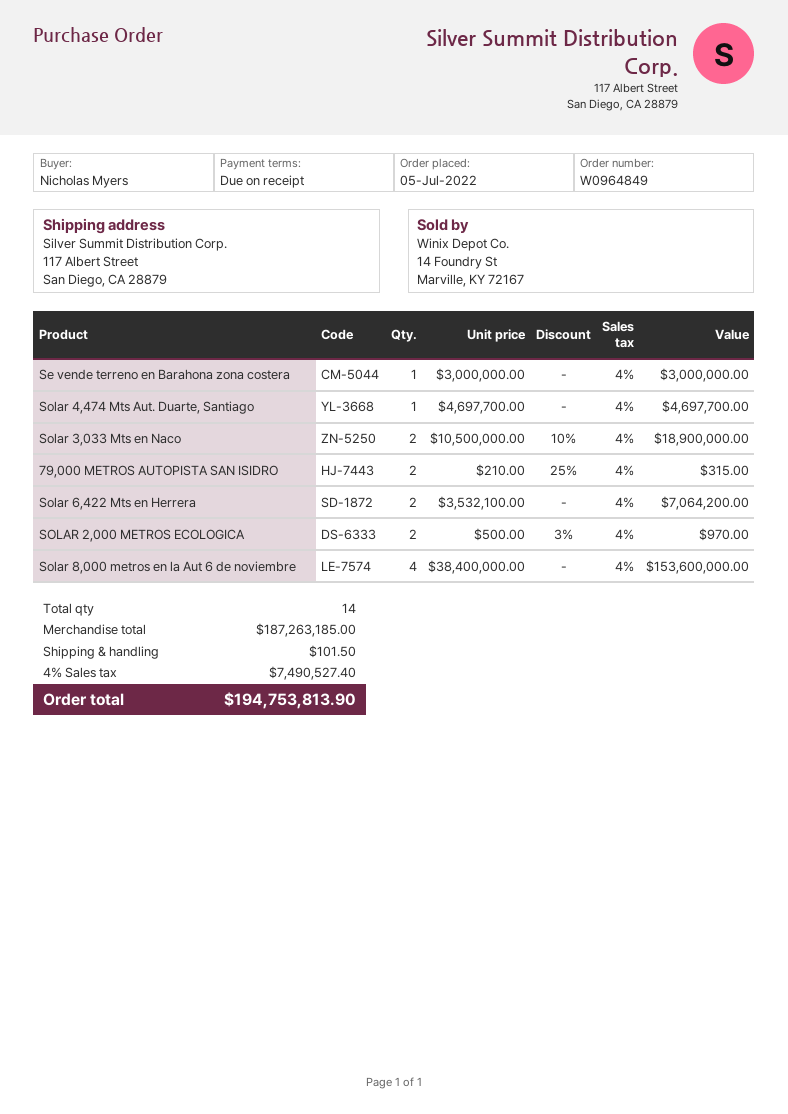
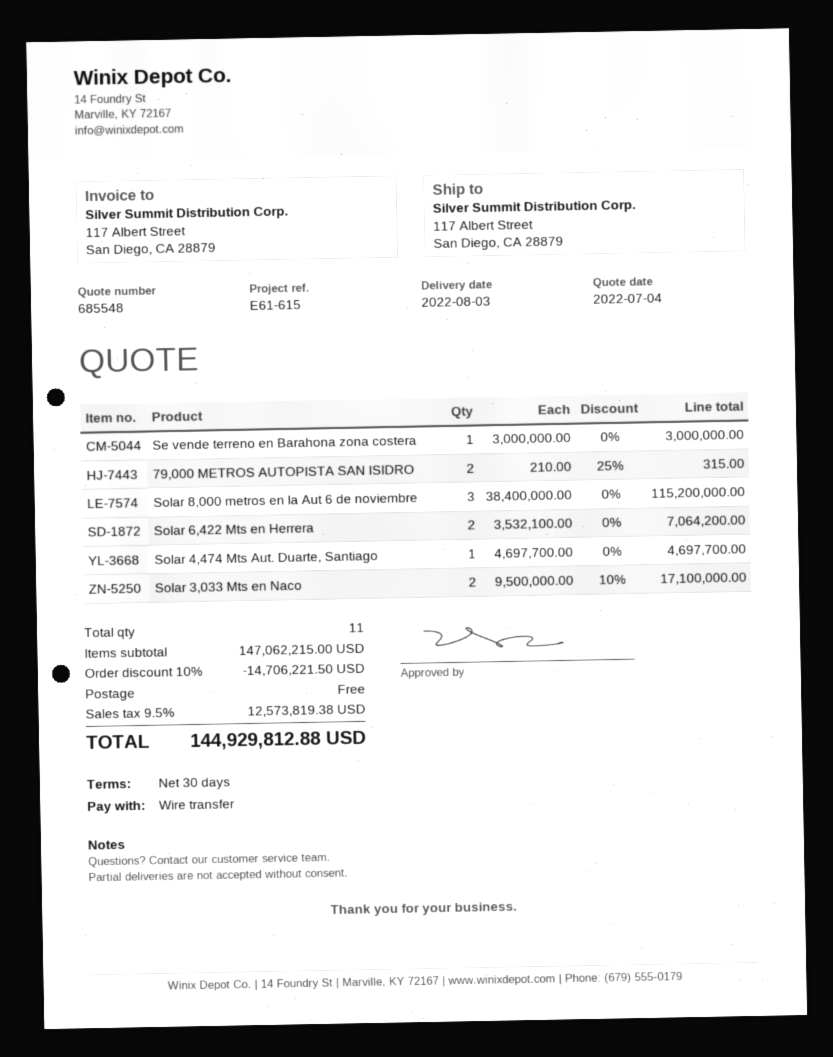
payment terms: on receipt -> 30 days
Solar 3,033 Mts en Naco: 2 x 10500000.00 - 10% = 18900000.00 -> 2 x 9500000.00 - 10% = 17100000.00
SOLAR 2,000 METROS ECOLOGICA: 2 x 500.00 - 3% = 970.00 -> none
Solar 8,000 metros en la Aut 6 de noviembre: 4 x 38400000.00 = 153600000.00 -> 3 x 38400000.00 = 115200000.00
total quantity: 14 -> 11
subtotal: 187263185.00 -> 147062215.00
discount: none -> 10% = 14706221.50
shipping: 101.50 -> 0.00
tax: 4% = 7490527.40 -> 9.5% = 12573819.38
total: 194753813.90 -> 144929812.88

